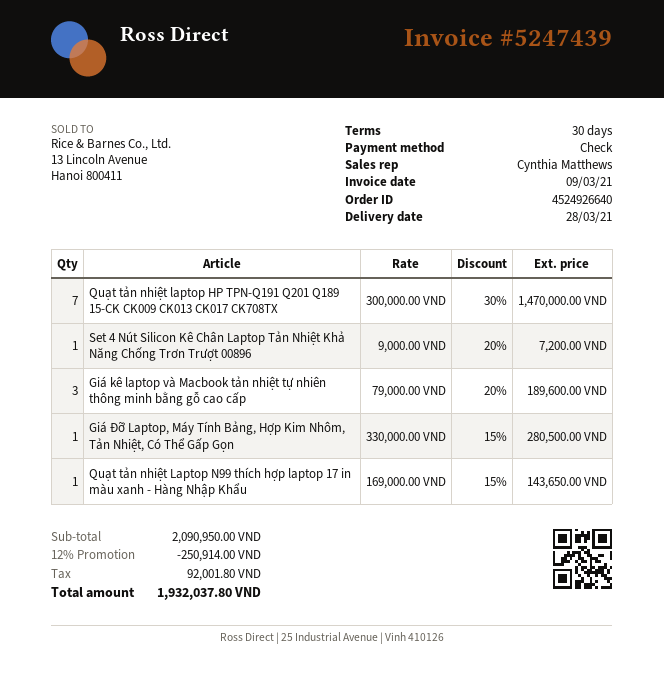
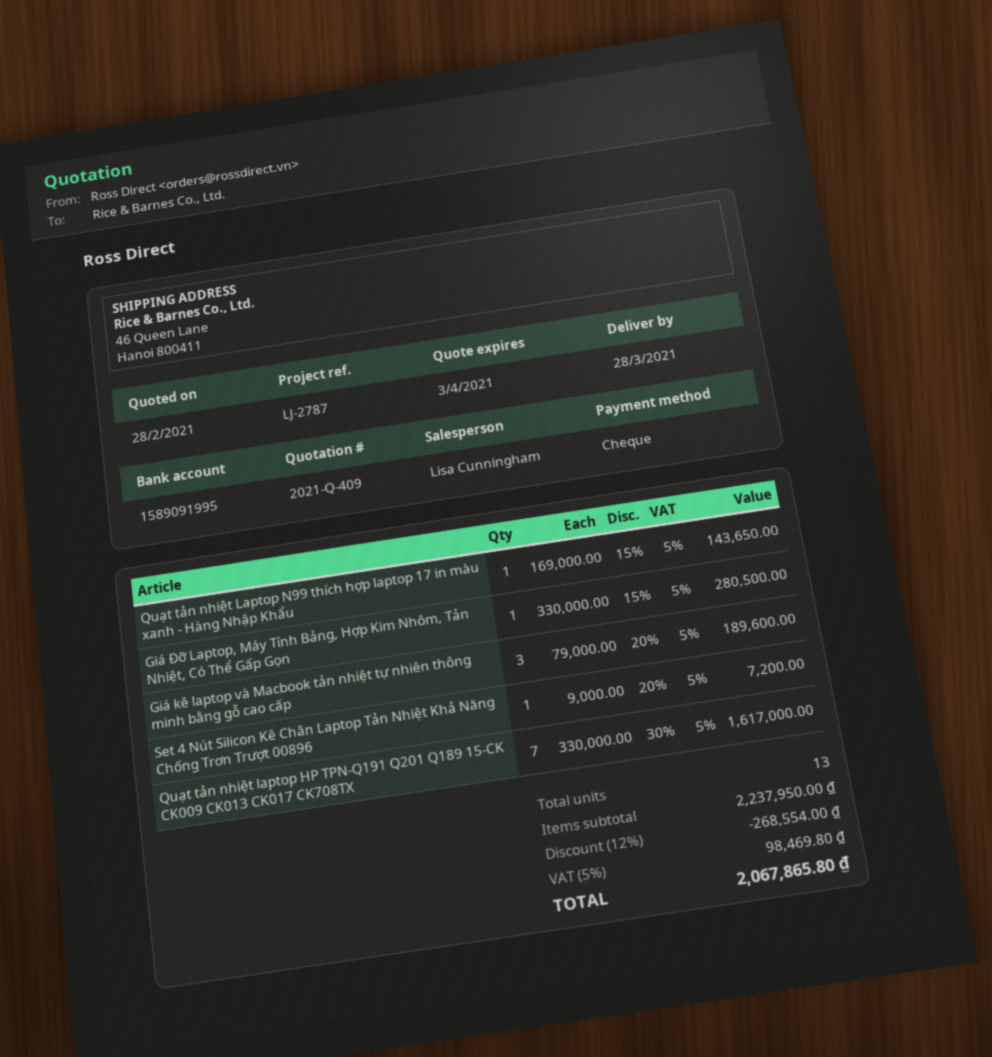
sales rep: Cynthia Matthews -> Lisa Cunningham
Quạt tản nhiệt laptop HP TPN-Q191 Q201 Q189 15-CK CK009 CK013 CK017 CK708TX: 7 x 300000.00 - 30% = 1470000.00 -> 7 x 330000.00 - 30% = 1617000.00
subtotal: 2090950.00 -> 2237950.00
discount: 12% = 250914.00 -> 12% = 268554.00
tax: 92001.80 -> 98469.80
total: 1932037.80 -> 2067865.80

